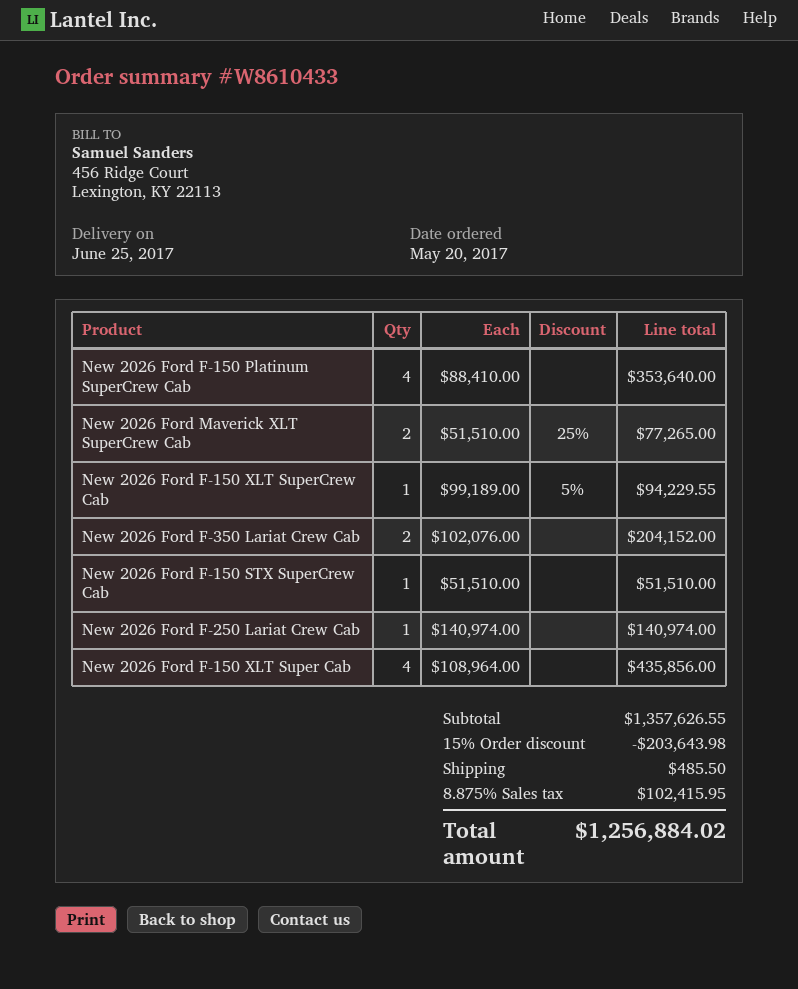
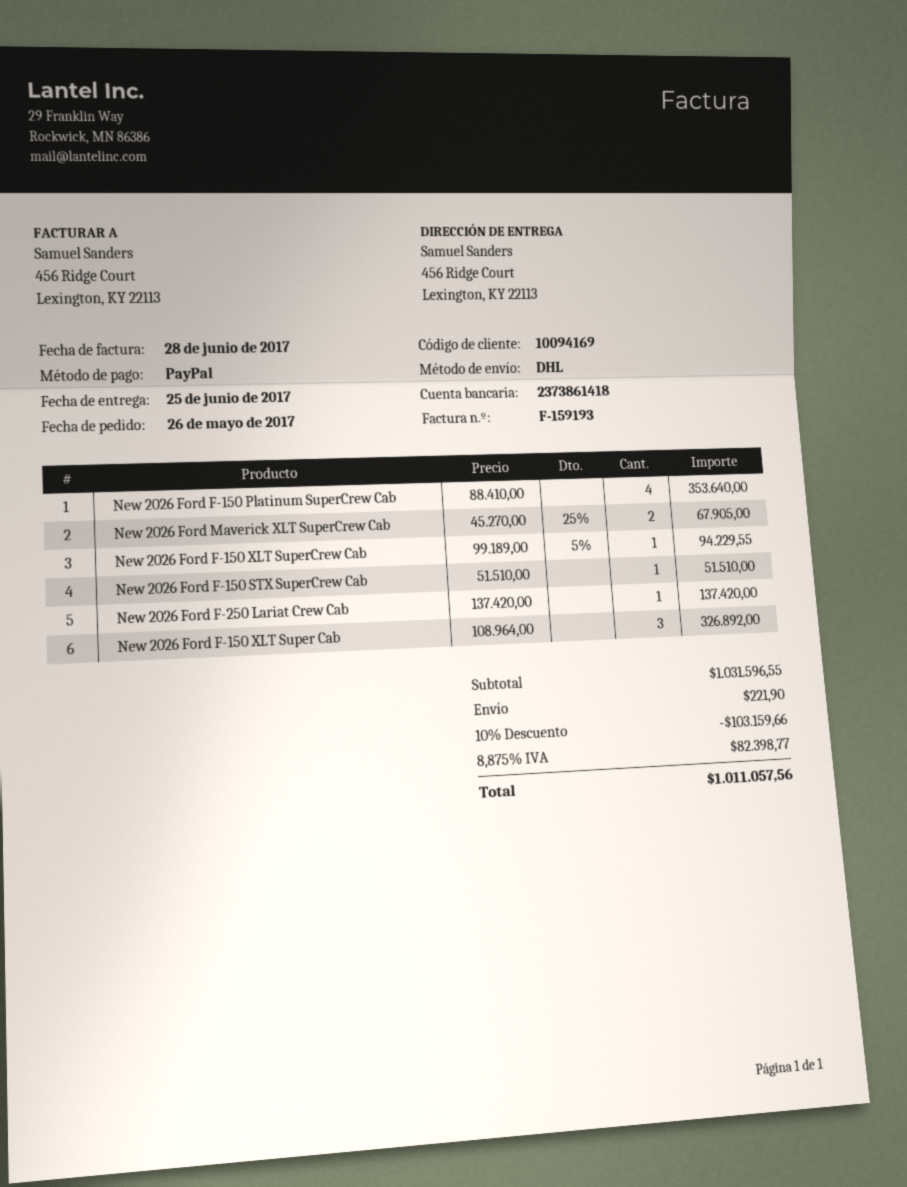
order date: 2017-05-20 -> 2017-05-26
New 2026 Ford Maverick XLT SuperCrew Cab: 2 x 51510.00 - 25% = 77265.00 -> 2 x 45270.00 - 25% = 67905.00
New 2026 Ford F-350 Lariat Crew Cab: 2 x 102076.00 = 204152.00 -> none
New 2026 Ford F-250 Lariat Crew Cab: 1 x 140974.00 = 140974.00 -> 1 x 137420.00 = 137420.00
New 2026 Ford F-150 XLT Super Cab: 4 x 108964.00 = 435856.00 -> 3 x 108964.00 = 326892.00
subtotal: 1357626.55 -> 1031596.55
discount: 15% = 203643.98 -> 10% = 103159.66
shipping: 485.50 -> 221.90
tax: 8.875% = 102415.95 -> 8.875% = 82398.77
total: 1256884.02 -> 1011057.56

